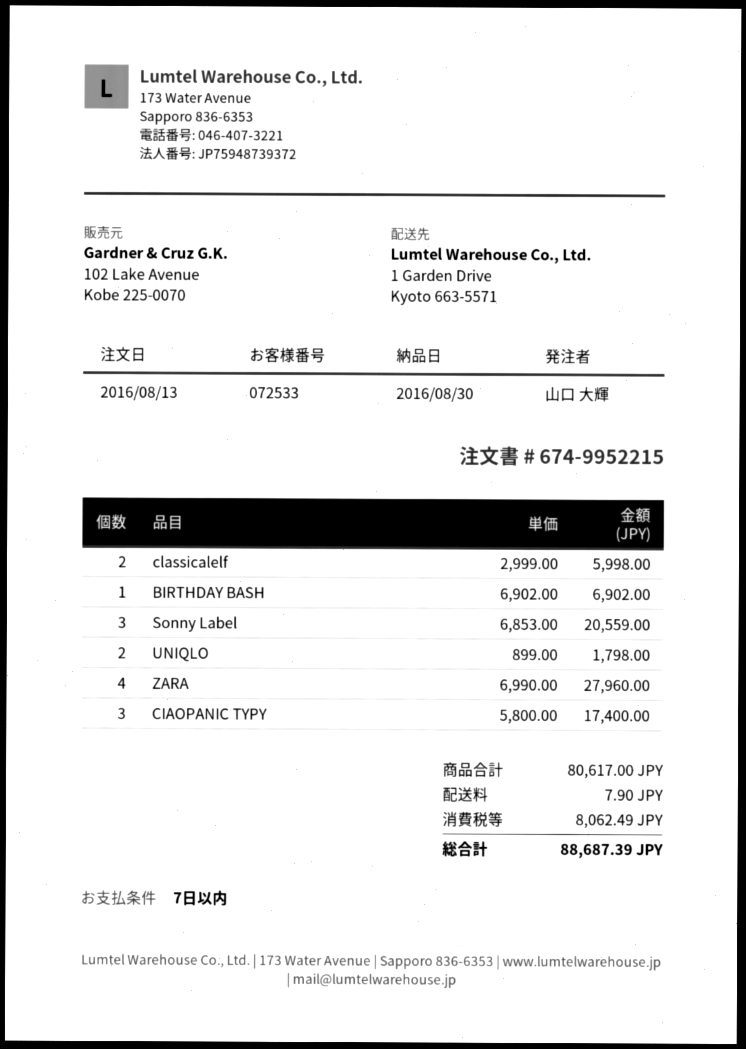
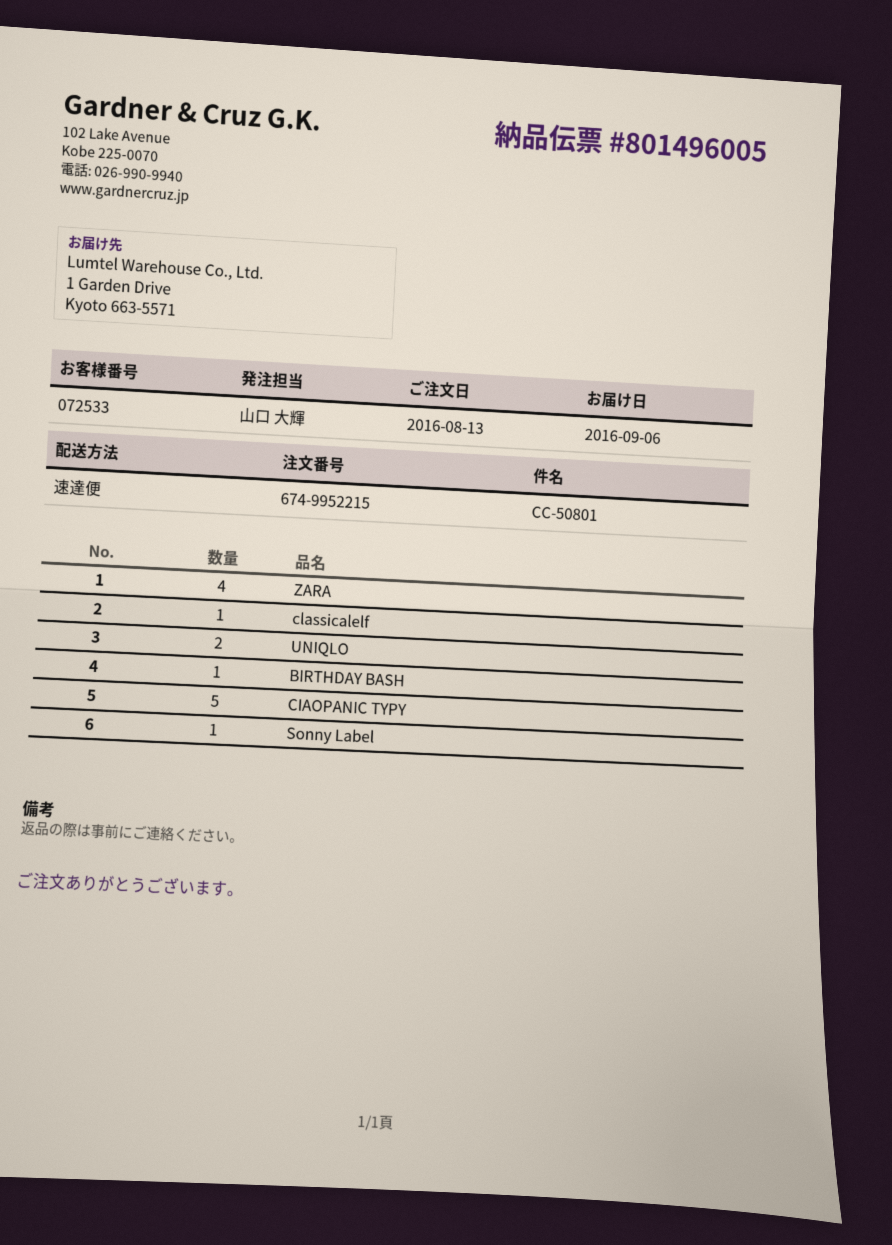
delivery date: 2016-08-30 -> 2016-09-06
classicalelf: 2 -> 1
Sonny Label: 3 -> 1
CIAOPANIC TYPY: 3 -> 5

